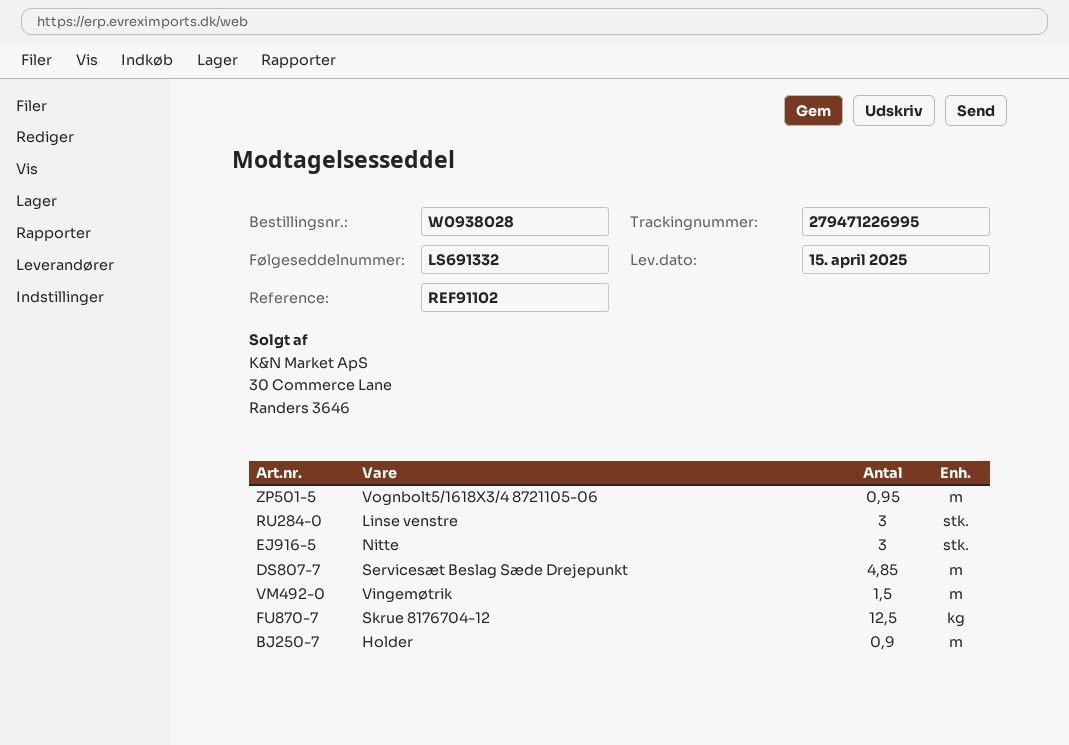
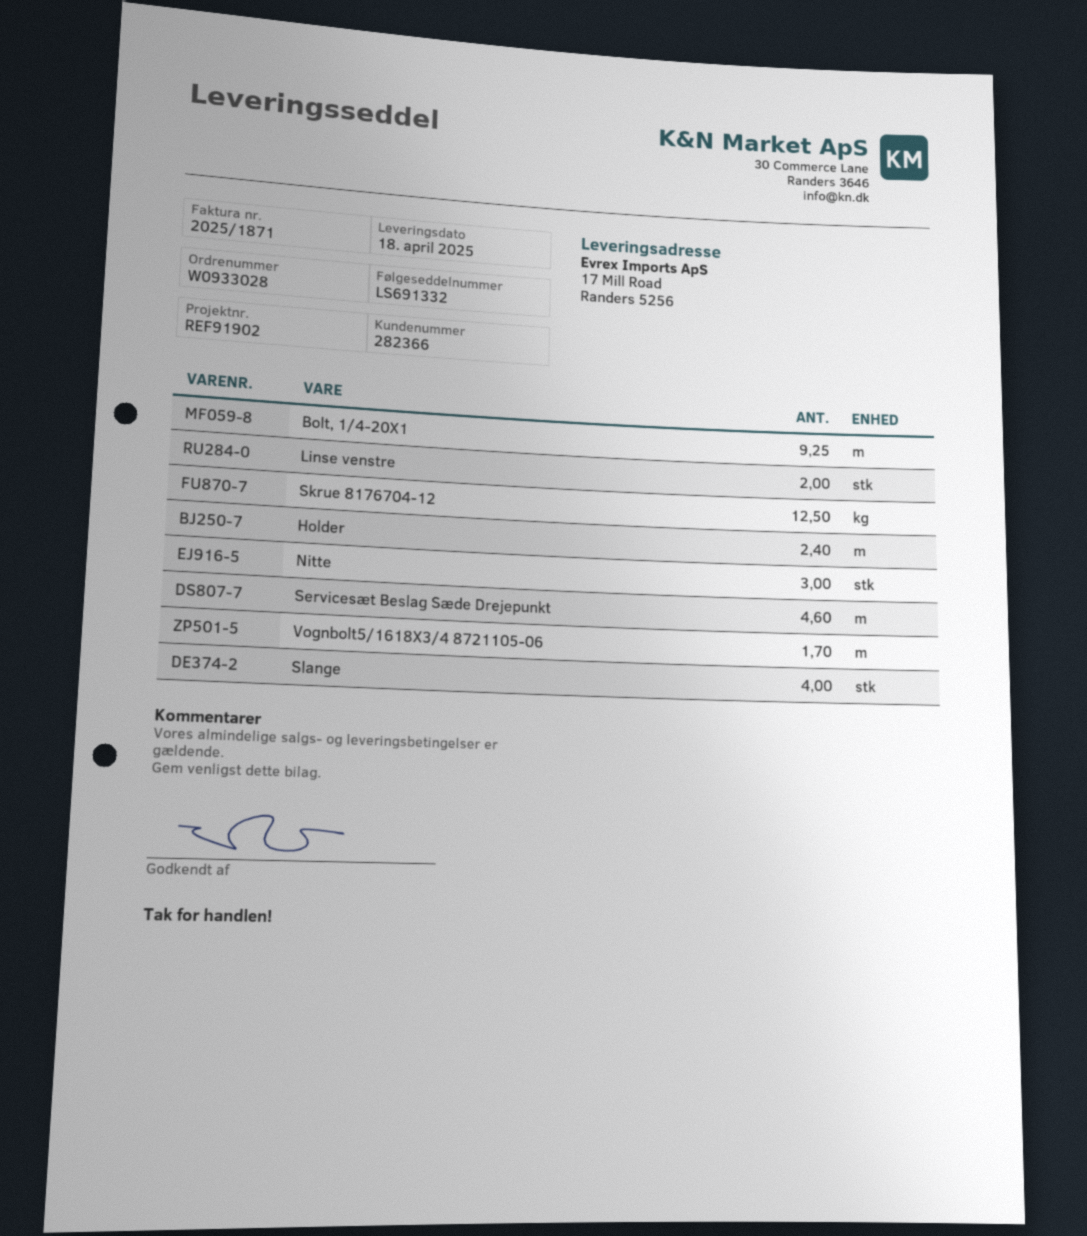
order number: W0938028 -> W0933028
delivery date: 2025-04-15 -> 2025-04-18
reference: REF91102 -> REF91902
Vognbolt5/1618X3/4 8721105-06: 0.95 -> 1.7
Linse venstre: 3 -> 2
Servicesæt Beslag Sæde Drejepunkt: 4.85 -> 4.6
Vingemøtrik: 1.5 -> none
Holder: 0.9 -> 2.4
Bolt, 1/4-20X1: none -> 9.25
Slange: none -> 4

